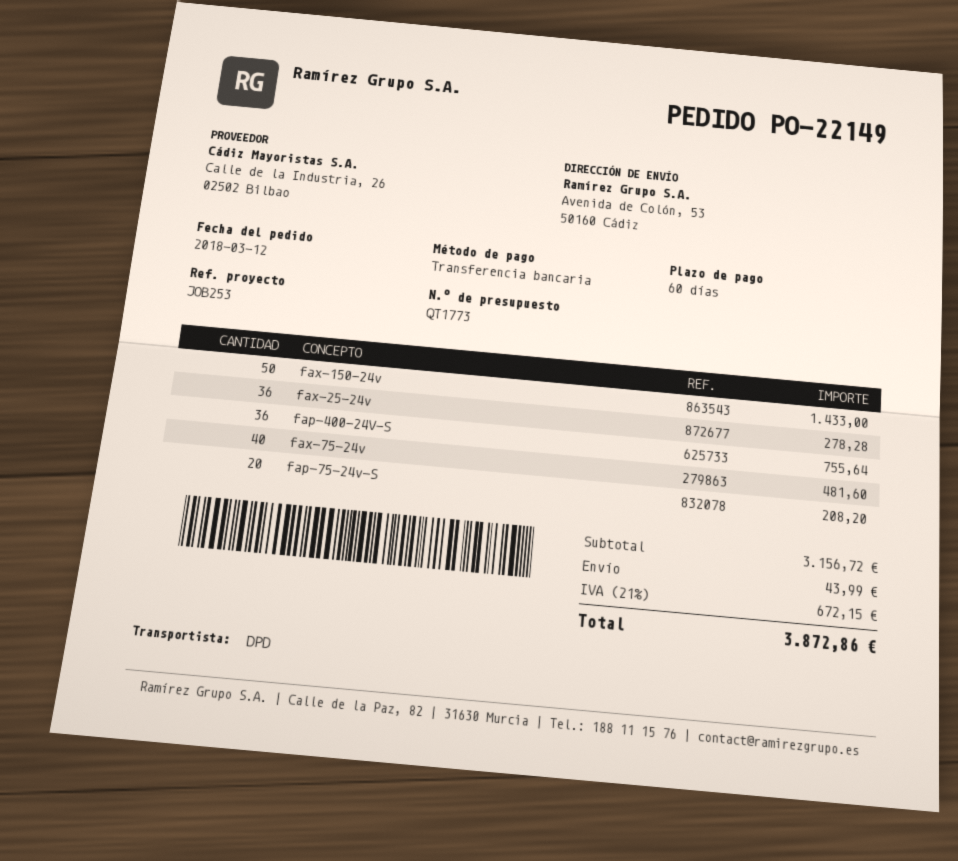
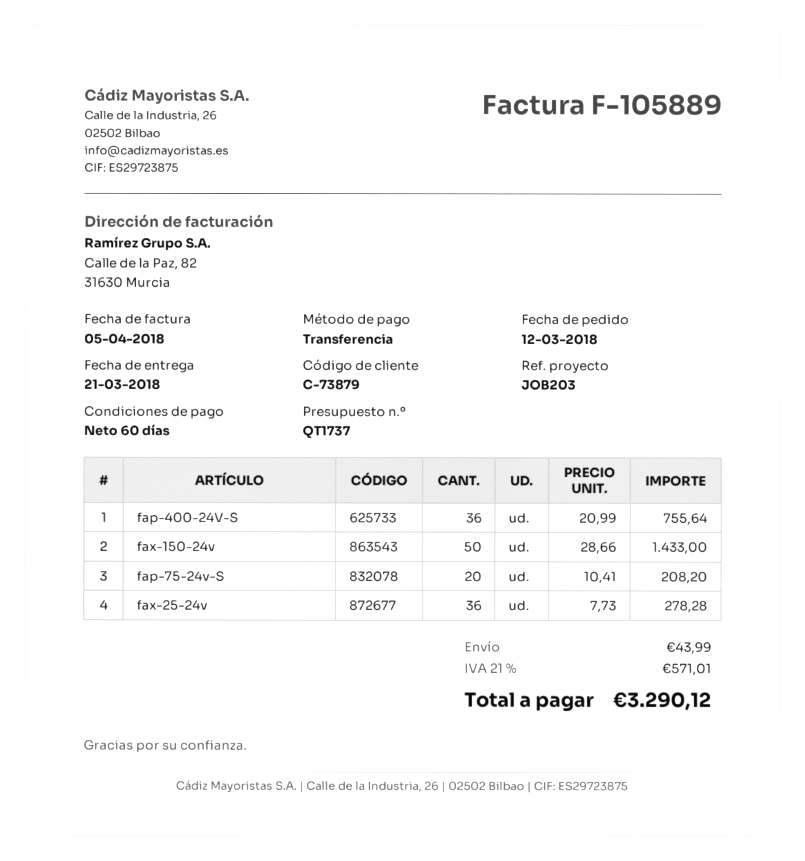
quote number: QT1773 -> QT1737
reference: JOB253 -> JOB203
fax-75-24v: 40 for 481.60 -> none
tax: 21% = 672.15 -> 21% = 571.01
total: 3872.86 -> 3290.12

